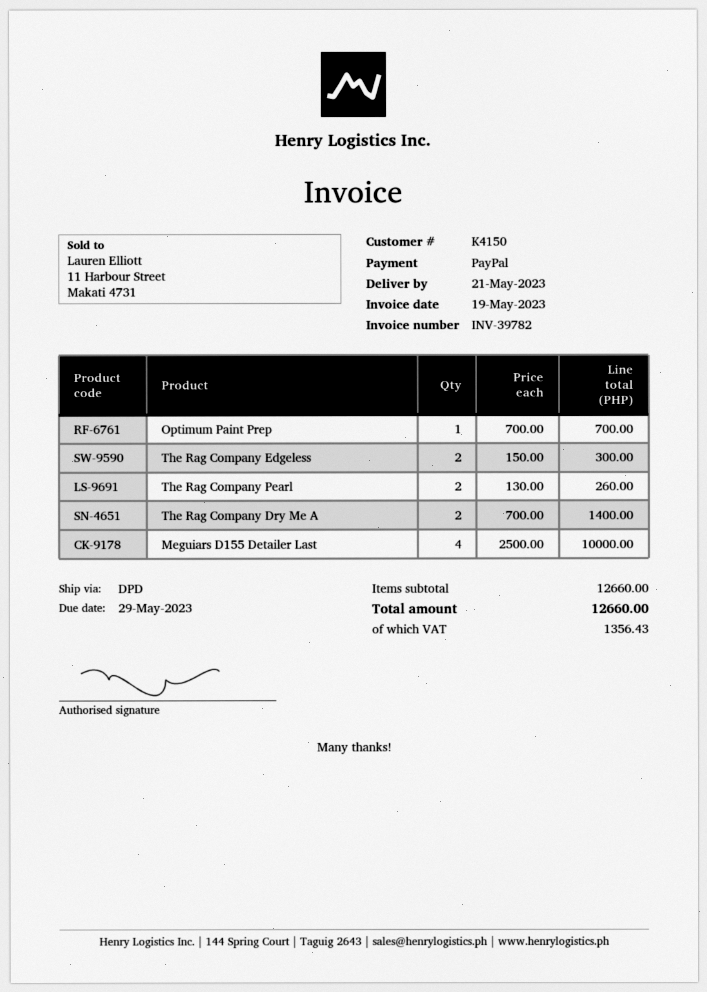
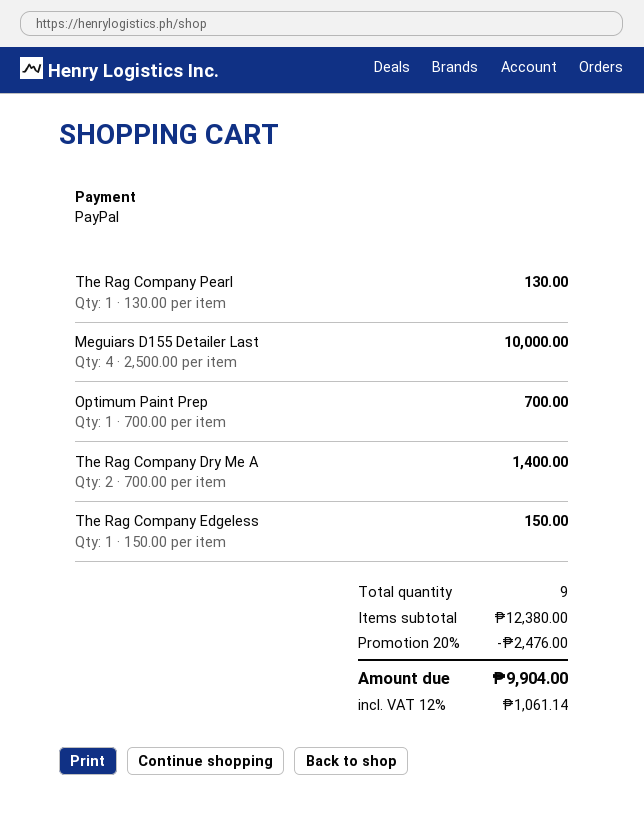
The Rag Company Edgeless: 2 x 150.00 = 300.00 -> 1 x 150.00 = 150.00
The Rag Company Pearl: 2 x 130.00 = 260.00 -> 1 x 130.00 = 130.00
subtotal: 12660.00 -> 12380.00
discount: none -> 20% = 2476.00
tax: 1356.43 -> 1061.14
total: 12660.00 -> 9904.00

